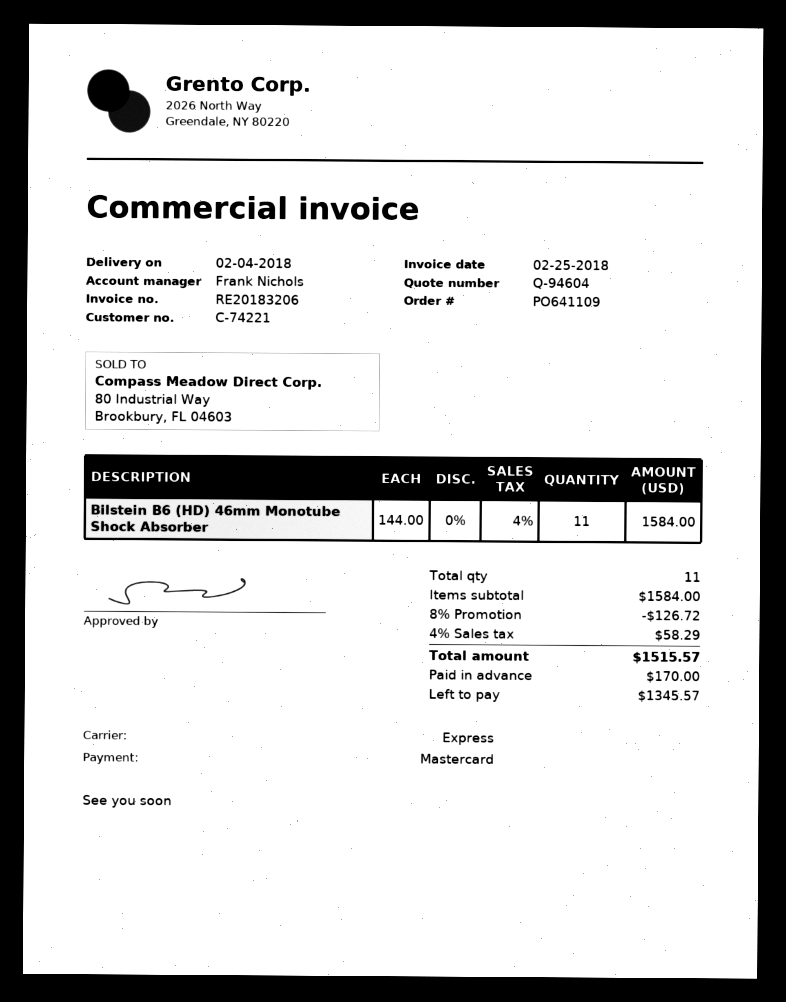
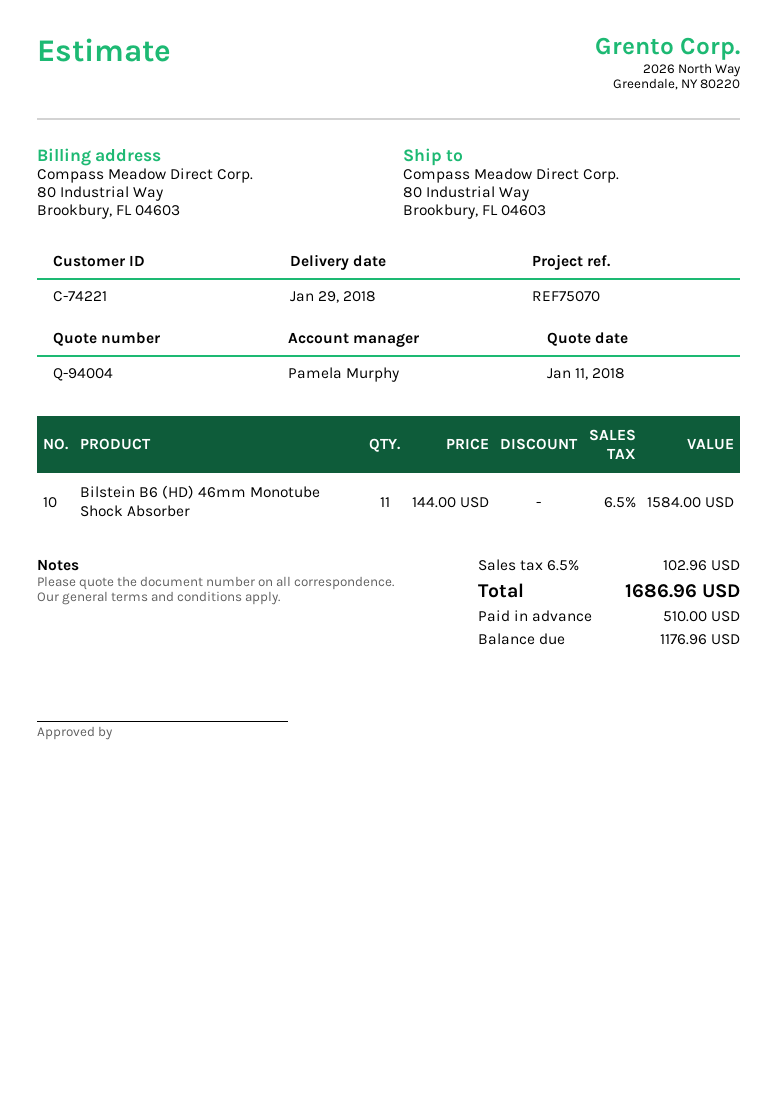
quote number: Q-94604 -> Q-94004
delivery date: 2018-02-04 -> 2018-01-29
sales rep: Frank Nichols -> Pamela Murphy
discount: 8% = 126.72 -> none
tax: 4% = 58.29 -> 6.5% = 102.96
total: 1515.57 -> 1686.96
deposit: 170.00 -> 510.00
balance: 1345.57 -> 1176.96

